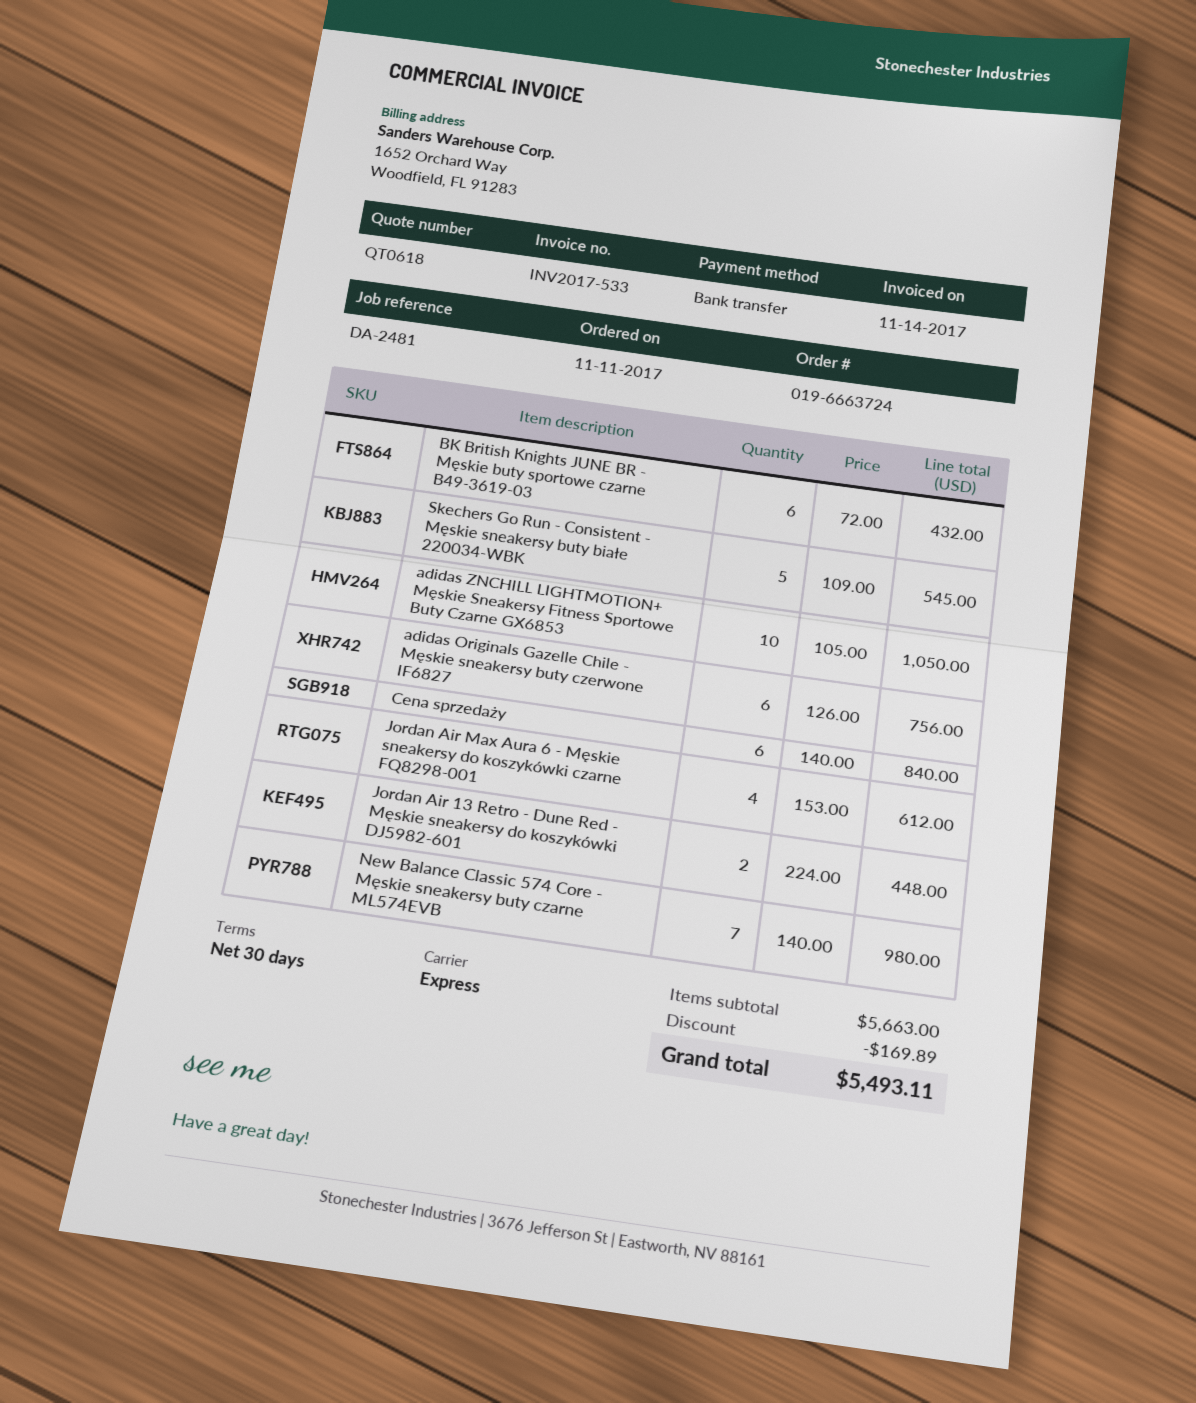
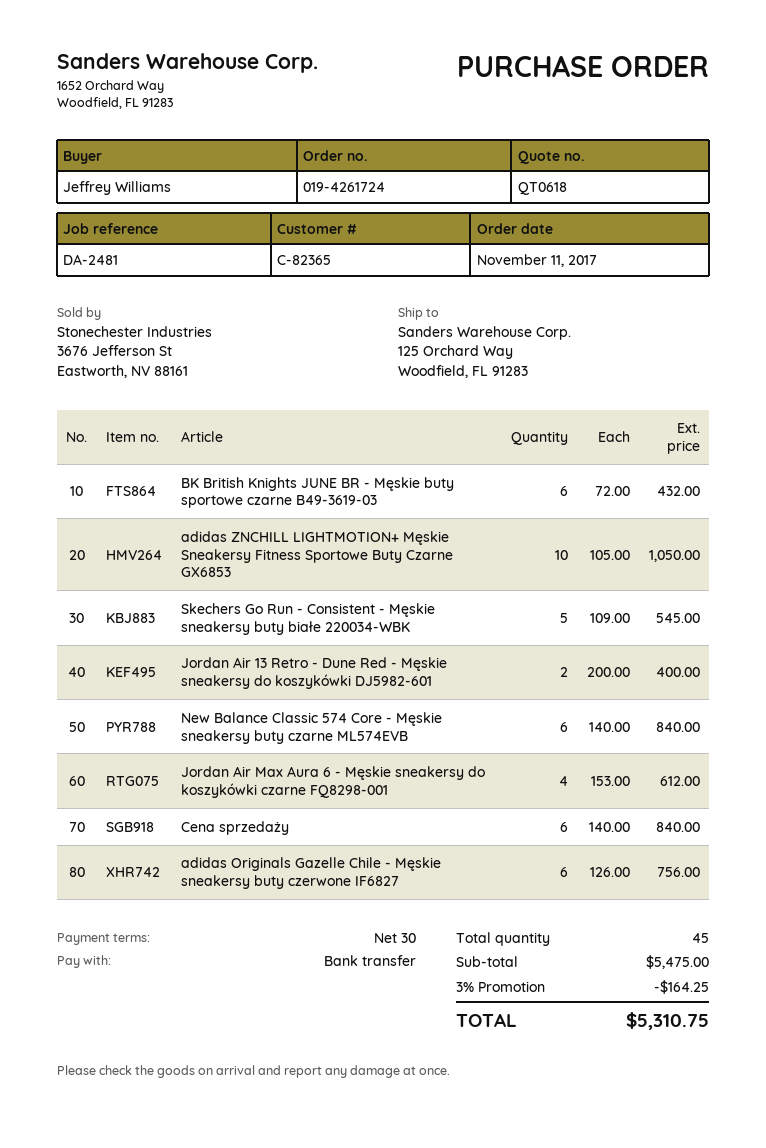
order number: 019-6663724 -> 019-4261724
Jordan Air 13 Retro - Dune Red - Męskie sneakersy do koszykówki DJ5982-601: 2 x 224.00 = 448.00 -> 2 x 200.00 = 400.00
New Balance Classic 574 Core - Męskie sneakersy buty czarne ML574EVB: 7 x 140.00 = 980.00 -> 6 x 140.00 = 840.00
subtotal: 5663.00 -> 5475.00
discount: 169.89 -> 164.25
total: 5493.11 -> 5310.75

